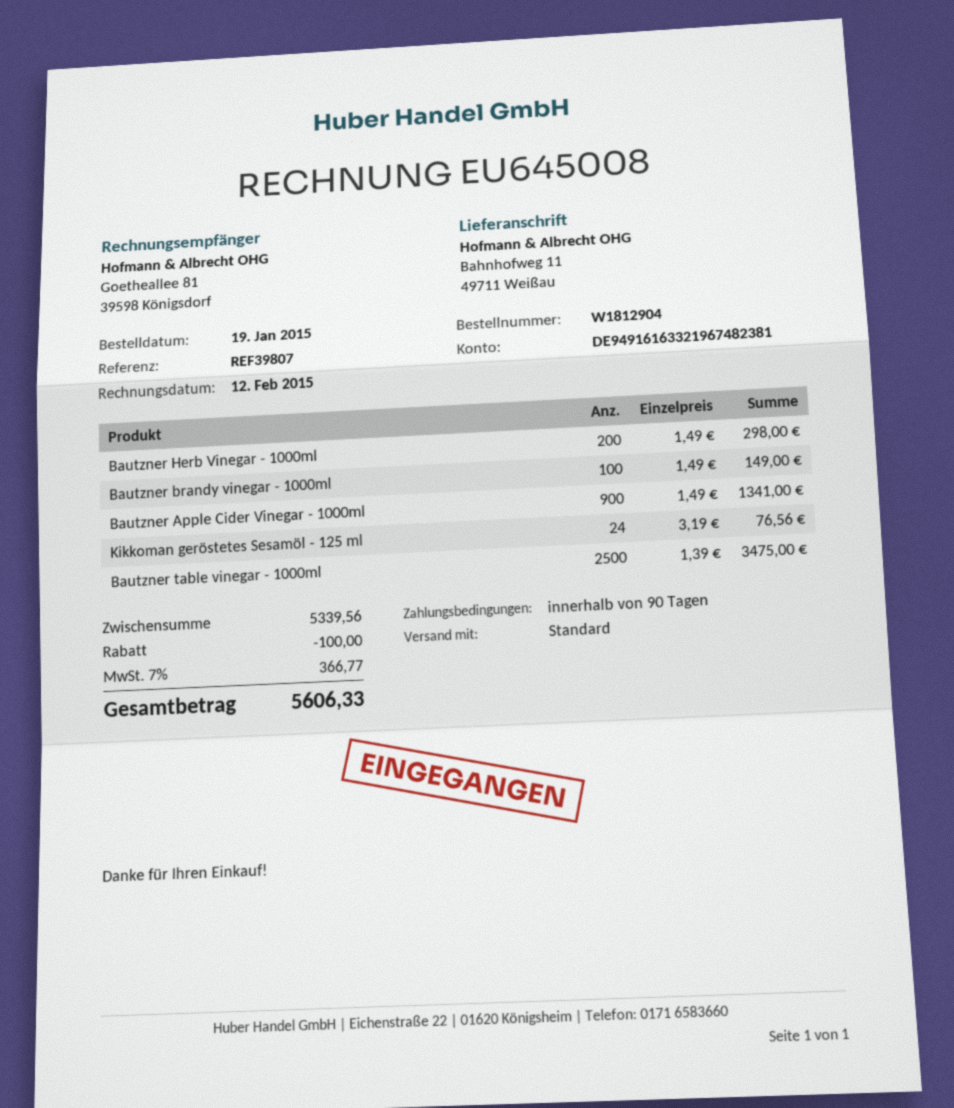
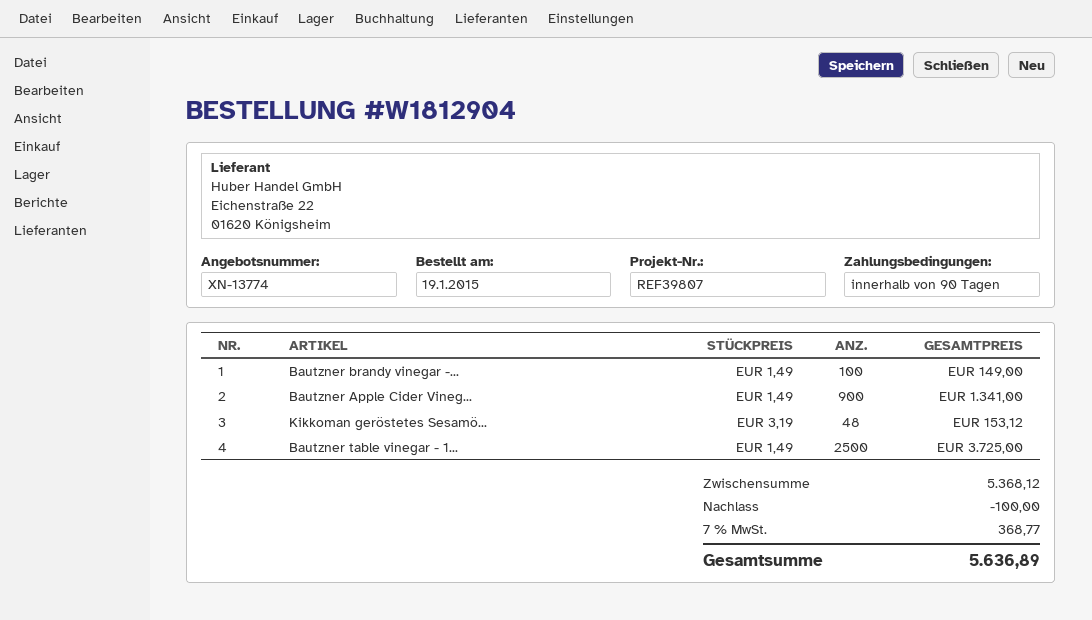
Bautzner Herb Vinegar - 1000ml: 200 x 1.49 = 298.00 -> none
Kikkoman geröstetes Sesamöl - 125 ml: 24 x 3.19 = 76.56 -> 48 x 3.19 = 153.12
Bautzner table vinegar - 1000ml: 2500 x 1.39 = 3475.00 -> 2500 x 1.49 = 3725.00
subtotal: 5339.56 -> 5368.12
tax: 7% = 366.77 -> 7% = 368.77
total: 5606.33 -> 5636.89

